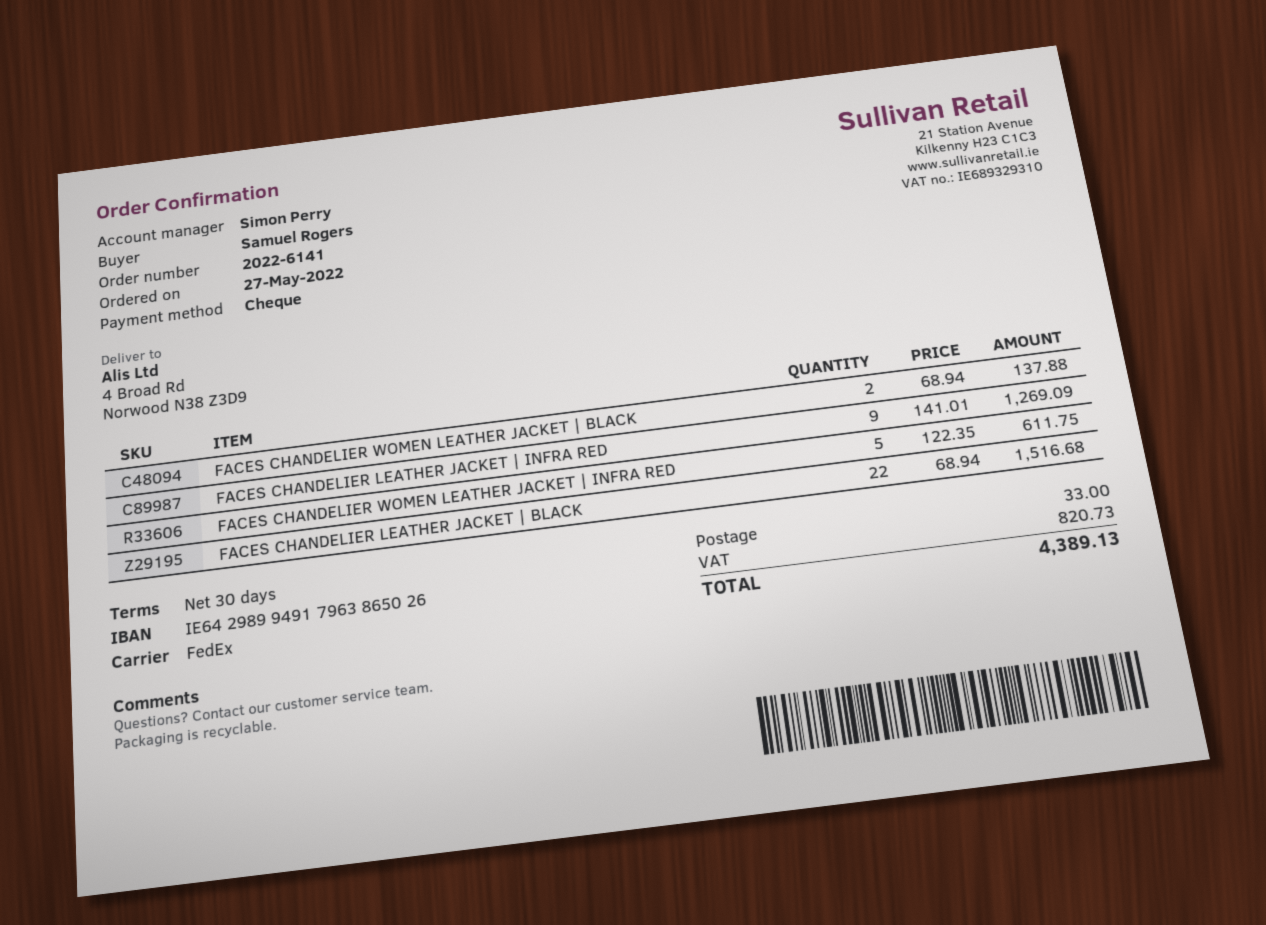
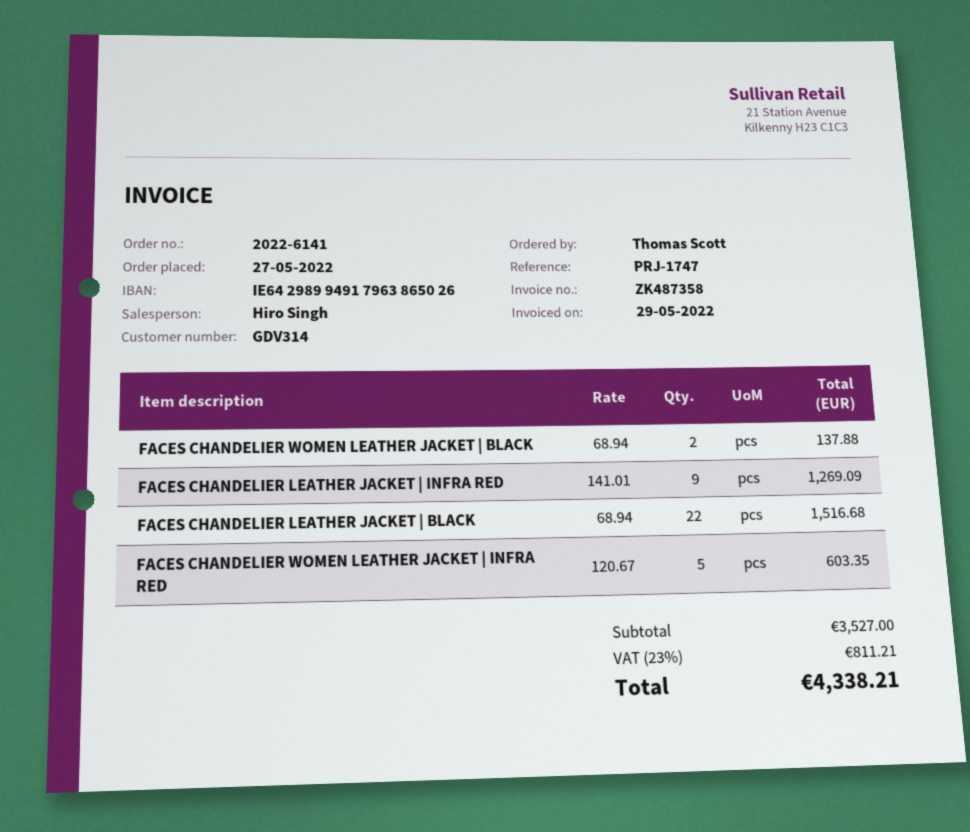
ordered by: Samuel Rogers -> Thomas Scott
sales rep: Simon Perry -> Hiro Singh
FACES CHANDELIER WOMEN LEATHER JACKET | INFRA RED: 5 x 122.35 = 611.75 -> 5 x 120.67 = 603.35
shipping: 33.00 -> none
tax: 820.73 -> 811.21
total: 4389.13 -> 4338.21

